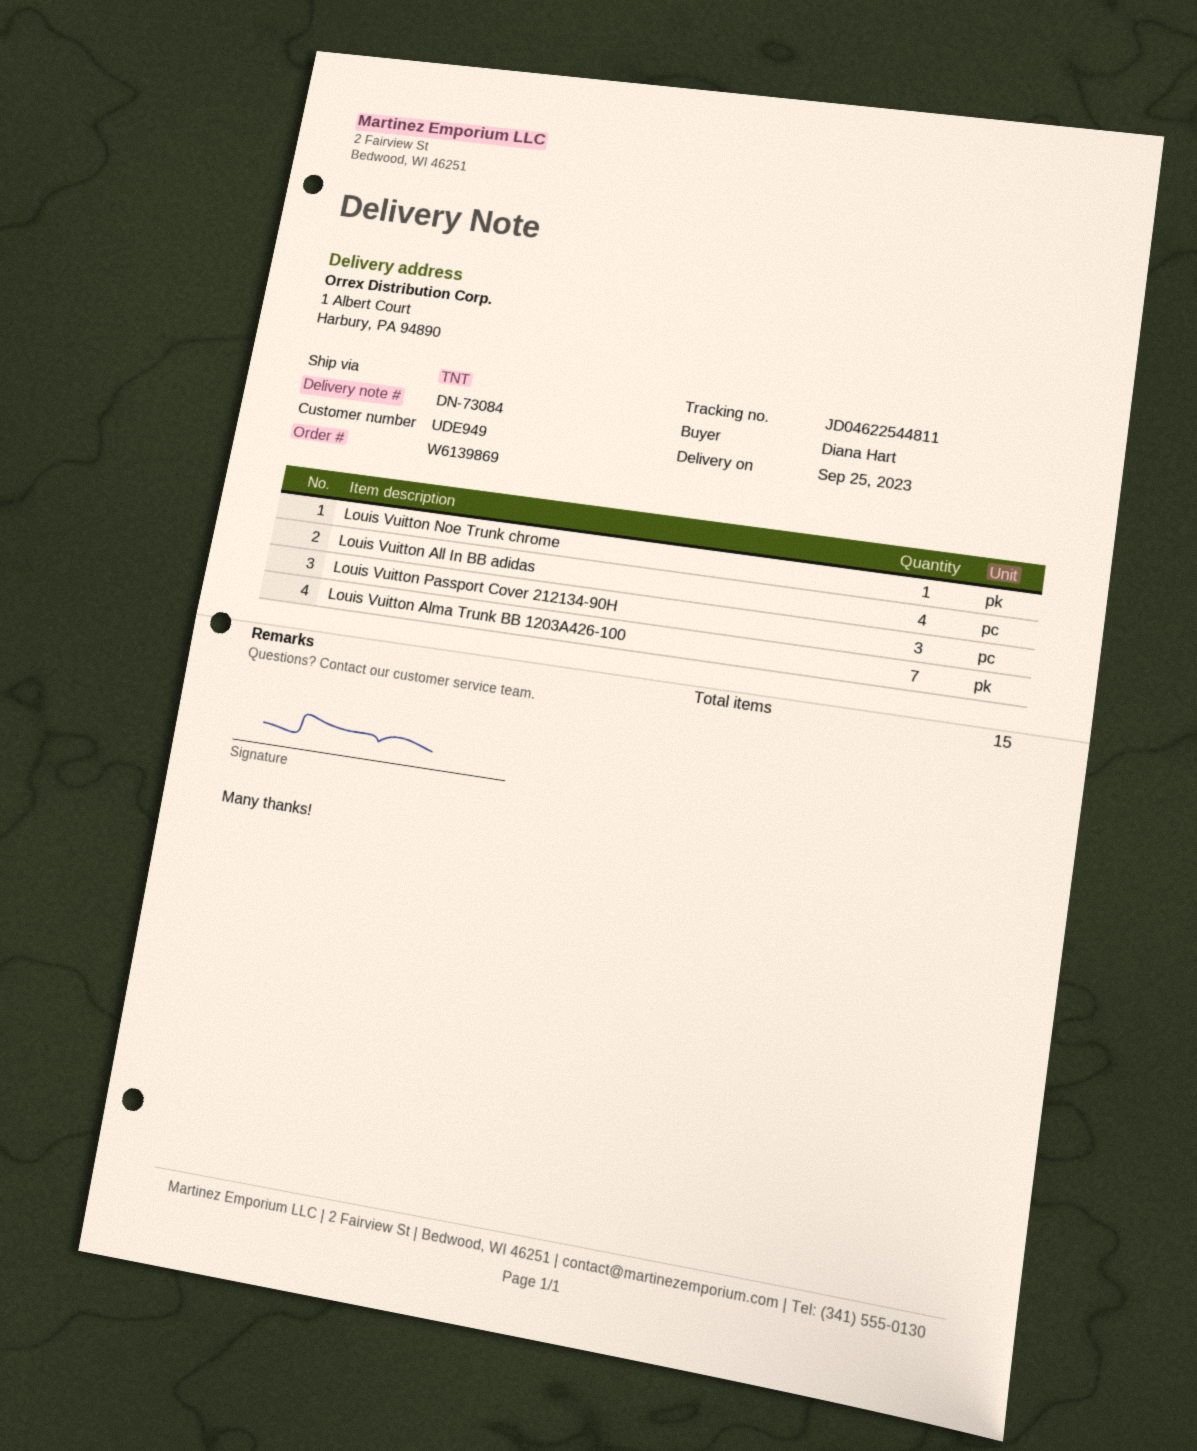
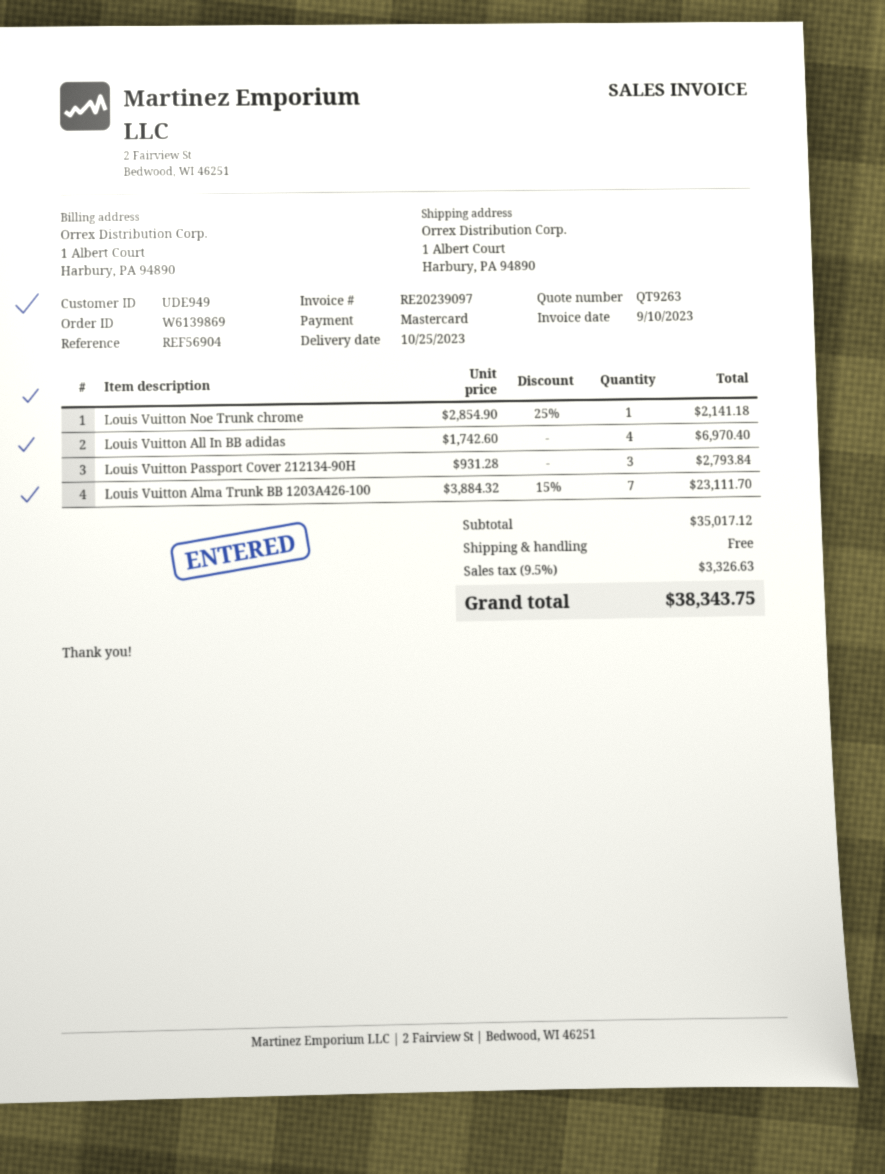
delivery date: 2023-09-25 -> 2023-10-25

